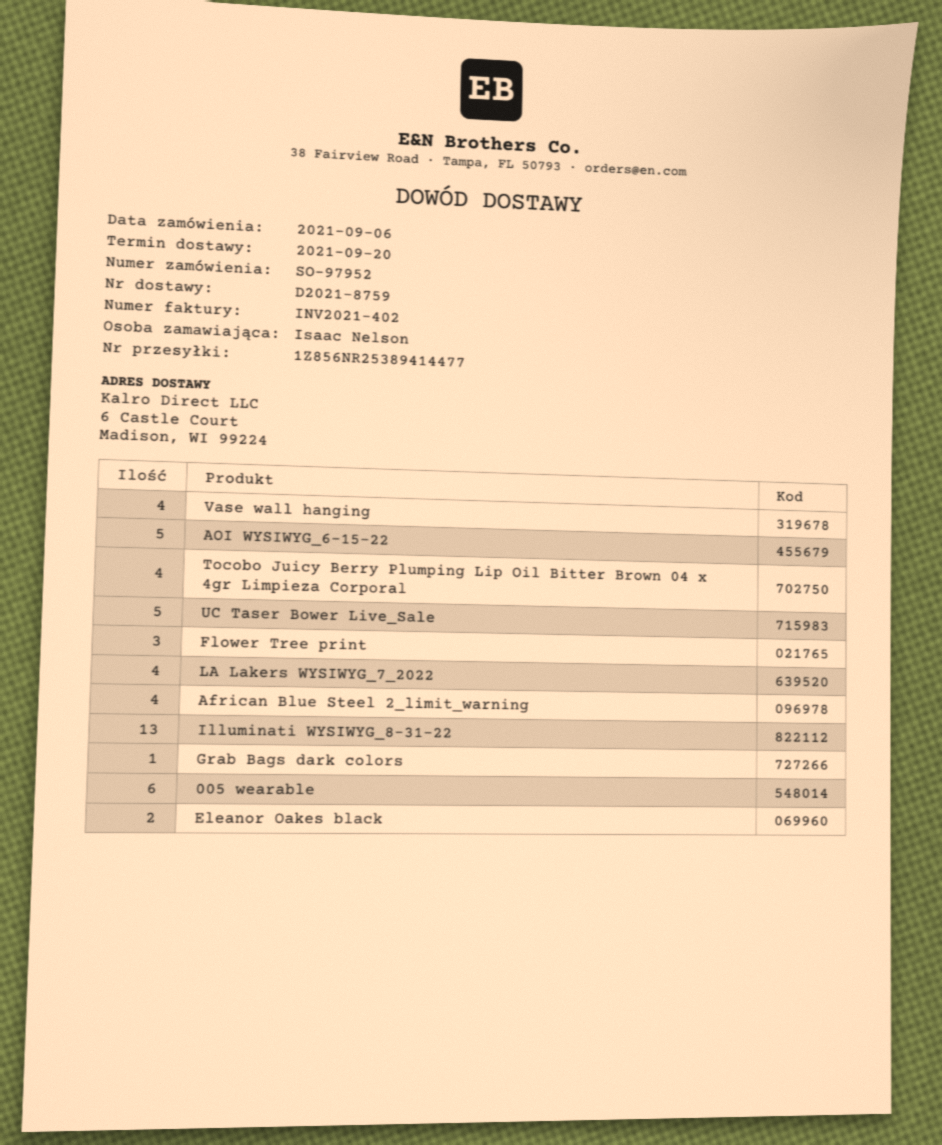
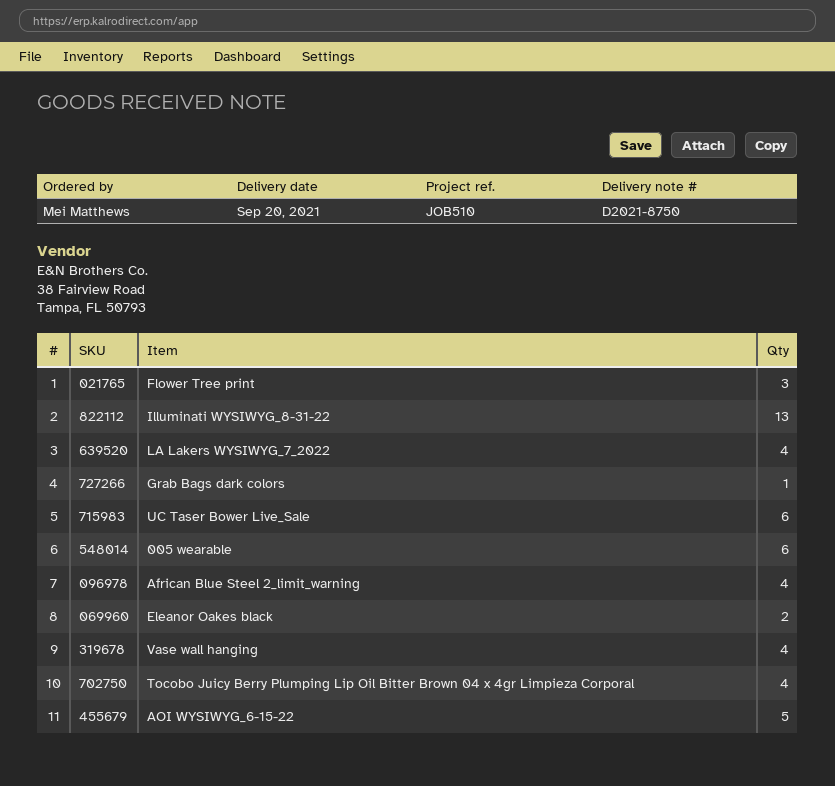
delivery note number: D2021-8759 -> D2021-8750
ordered by: Isaac Nelson -> Mei Matthews
UC Taser Bower Live_Sale: 5 -> 6

